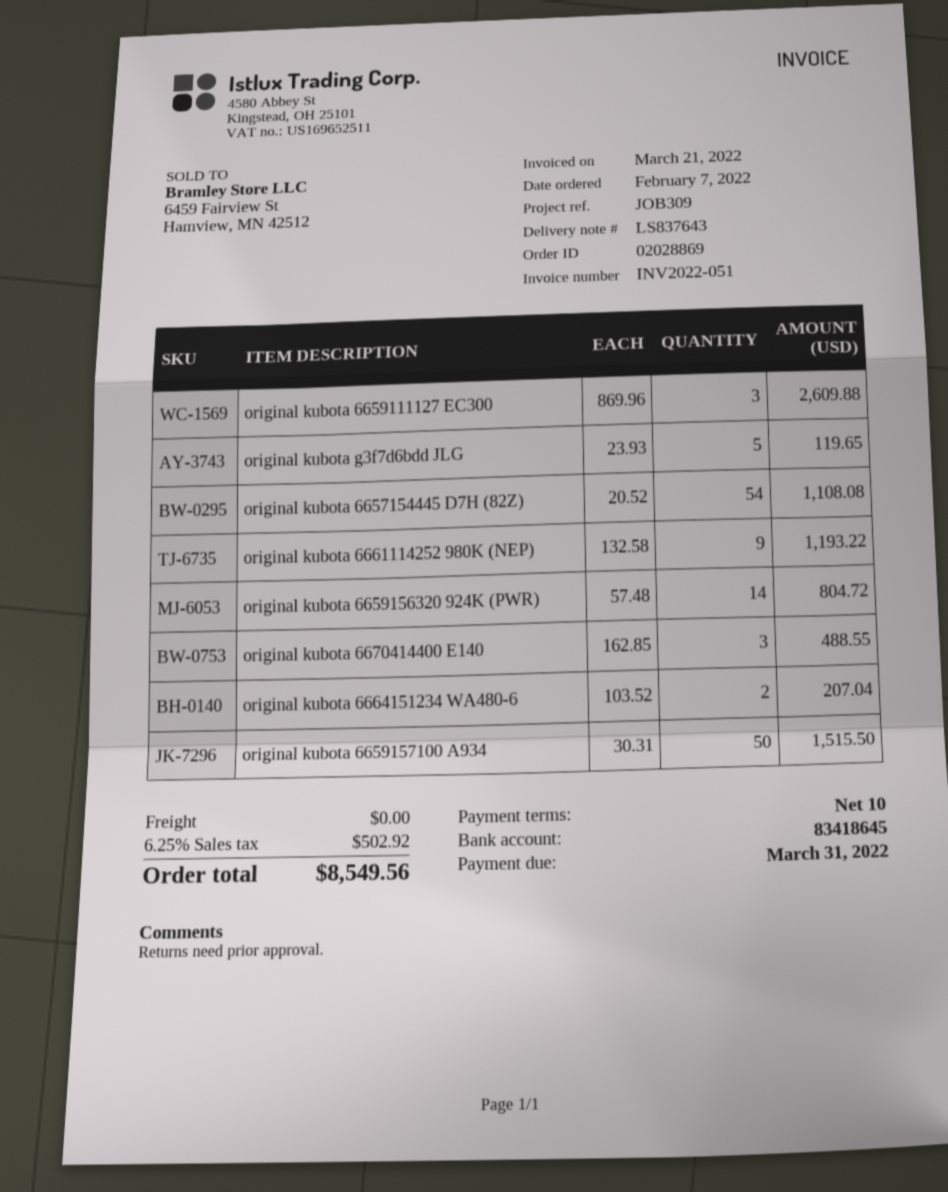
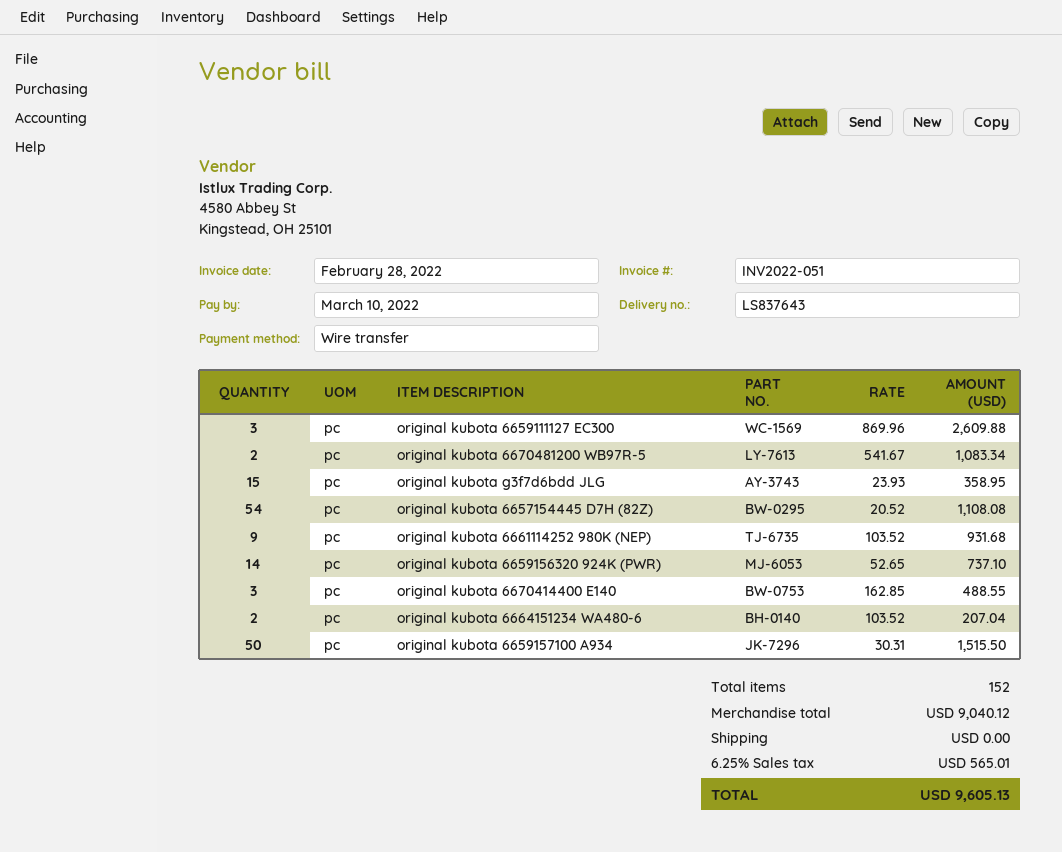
invoice date: 2022-03-21 -> 2022-02-28
due date: 2022-03-31 -> 2022-03-10
original kubota g3f7d6bdd JLG: 5 x 23.93 = 119.65 -> 15 x 23.93 = 358.95
original kubota 6661114252 980K (NEP): 9 x 132.58 = 1193.22 -> 9 x 103.52 = 931.68
original kubota 6659156320 924K (PWR): 14 x 57.48 = 804.72 -> 14 x 52.65 = 737.10
original kubota 6670481200 WB97R-5: none -> 2 x 541.67 = 1083.34
tax: 6.25% = 502.92 -> 6.25% = 565.01
total: 8549.56 -> 9605.13

